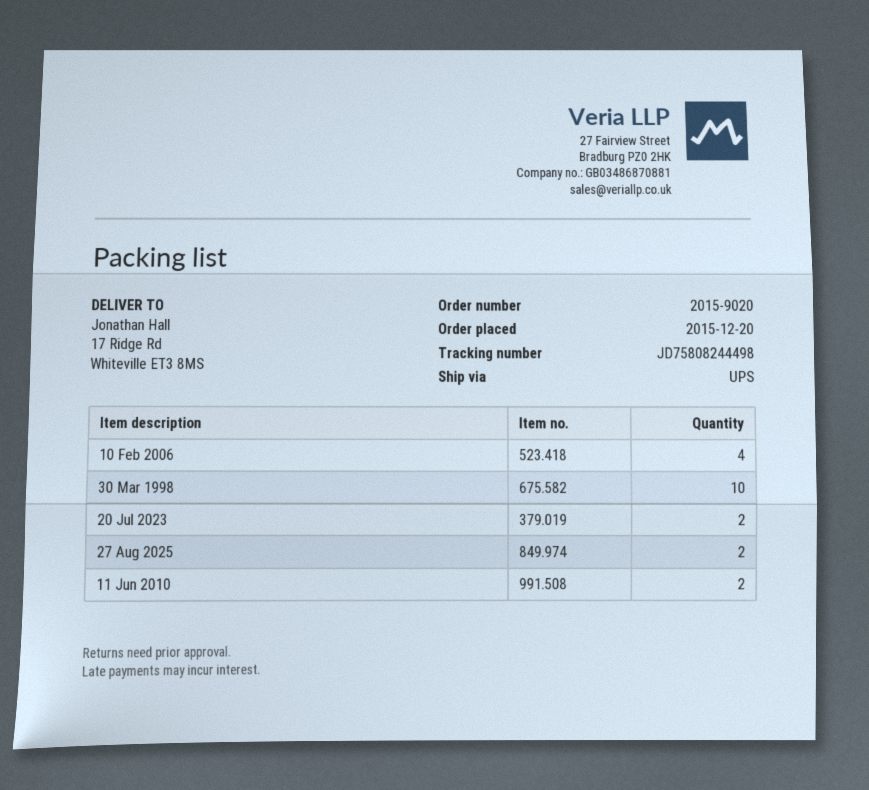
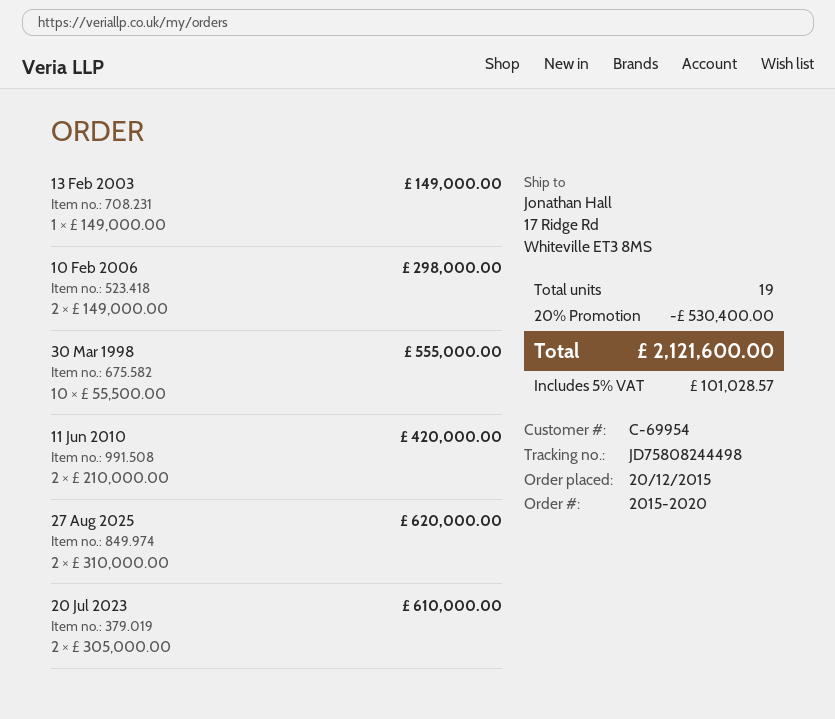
order number: 2015-9020 -> 2015-2020
10 Feb 2006: 4 -> 2
13 Feb 2003: none -> 1

